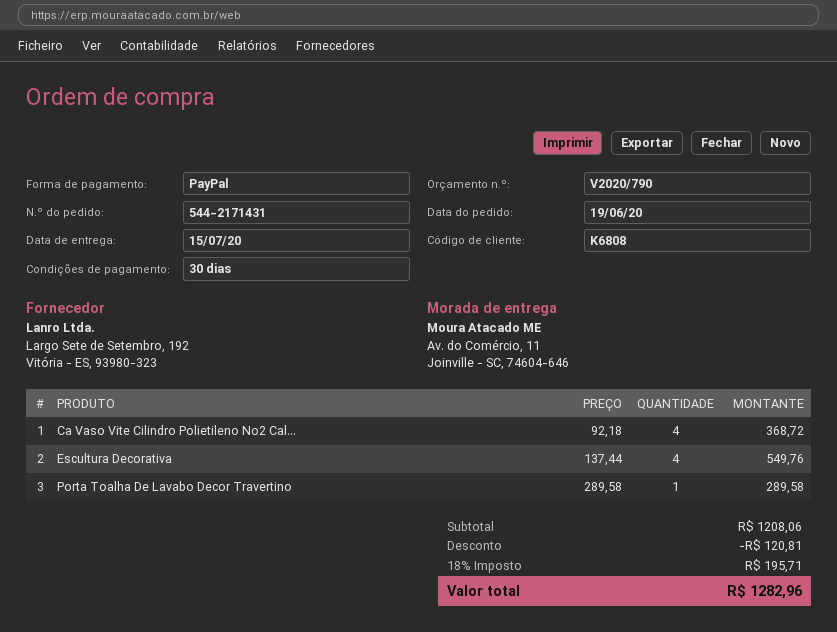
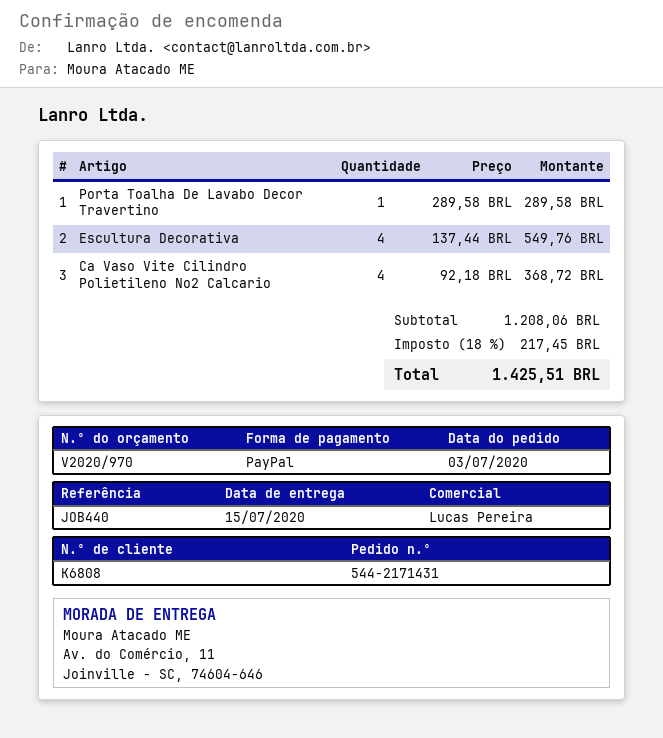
quote number: V2020/790 -> V2020/970
order date: 2020-06-19 -> 2020-07-03
discount: 120.81 -> none
tax: 18% = 195.71 -> 18% = 217.45
total: 1282.96 -> 1425.51

